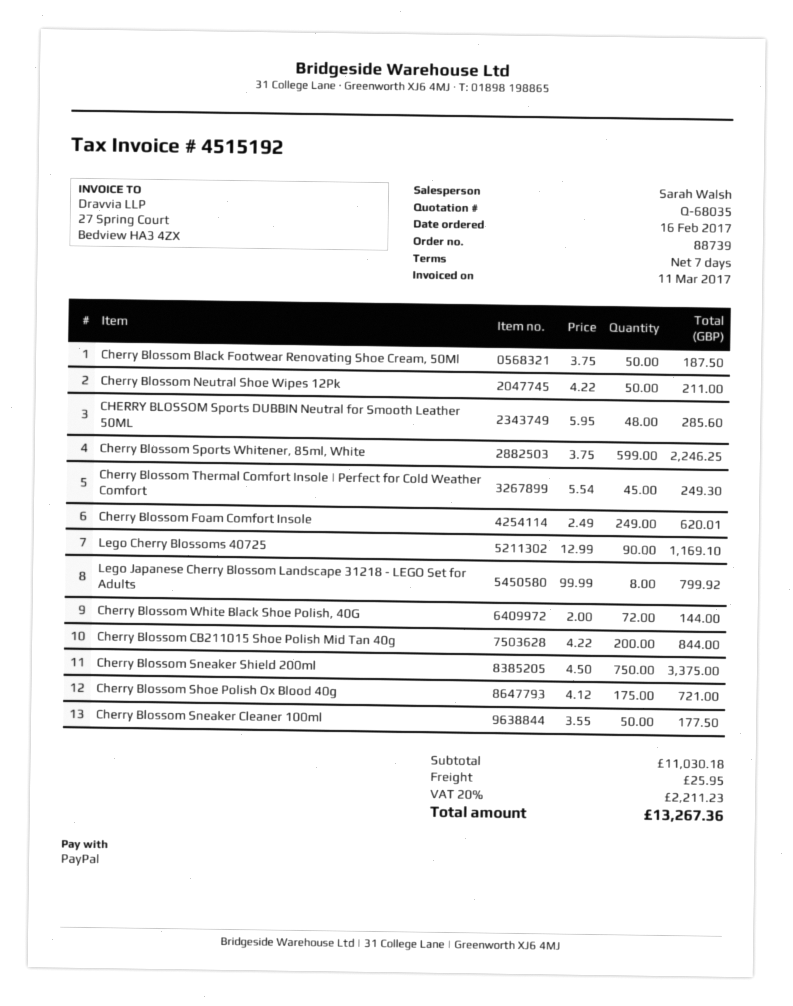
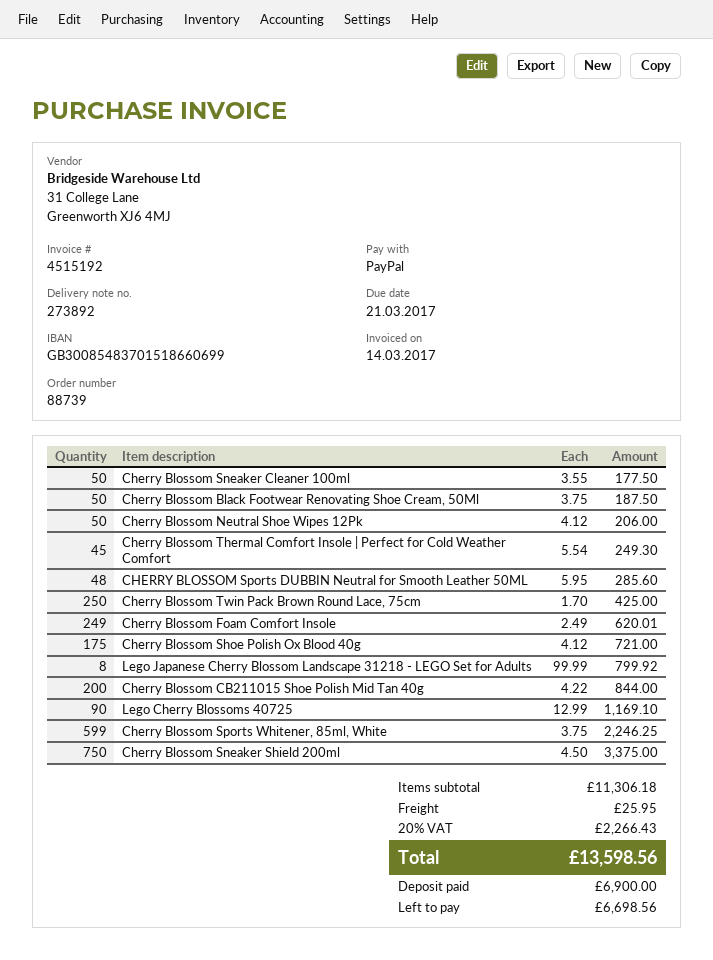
invoice date: 2017-03-11 -> 2017-03-14
Cherry Blossom Neutral Shoe Wipes 12Pk: 50 x 4.22 = 211.00 -> 50 x 4.12 = 206.00
Cherry Blossom White Black Shoe Polish, 40G: 72 x 2.00 = 144.00 -> none
Cherry Blossom Twin Pack Brown Round Lace, 75cm: none -> 250 x 1.70 = 425.00
subtotal: 11030.18 -> 11306.18
tax: 20% = 2211.23 -> 20% = 2266.43
total: 13267.36 -> 13598.56

